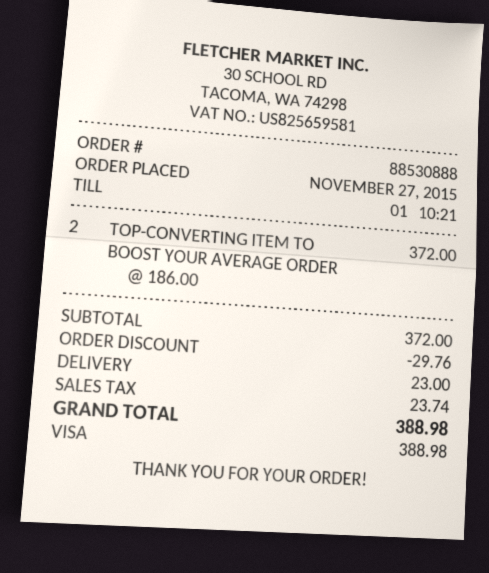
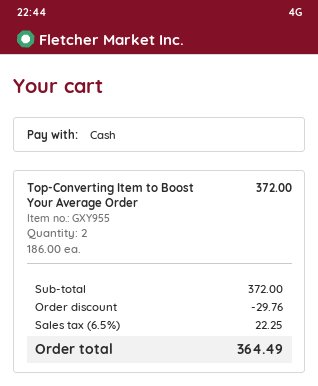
payment method: Visa -> cash
shipping: 23.00 -> none
tax: 23.74 -> 22.25
total: 388.98 -> 364.49

